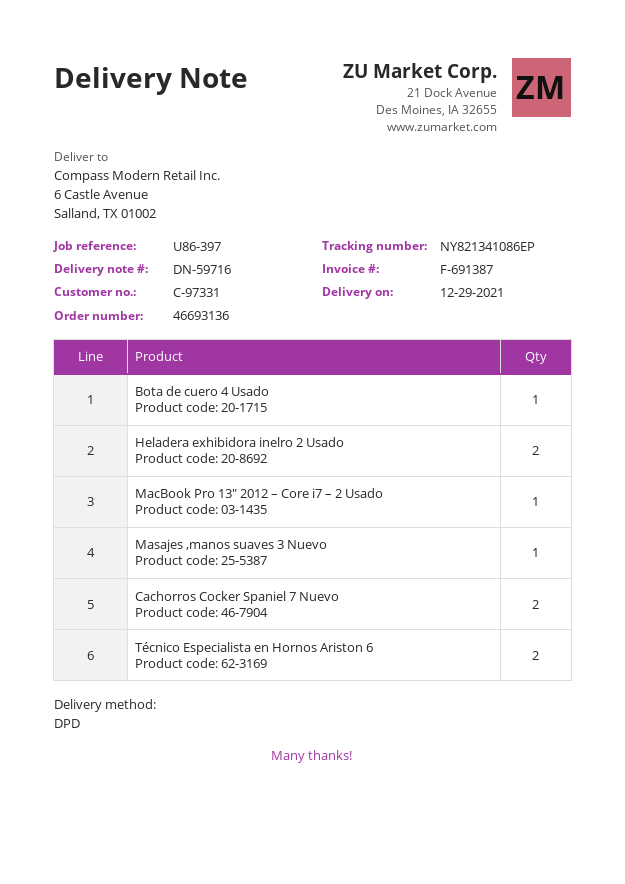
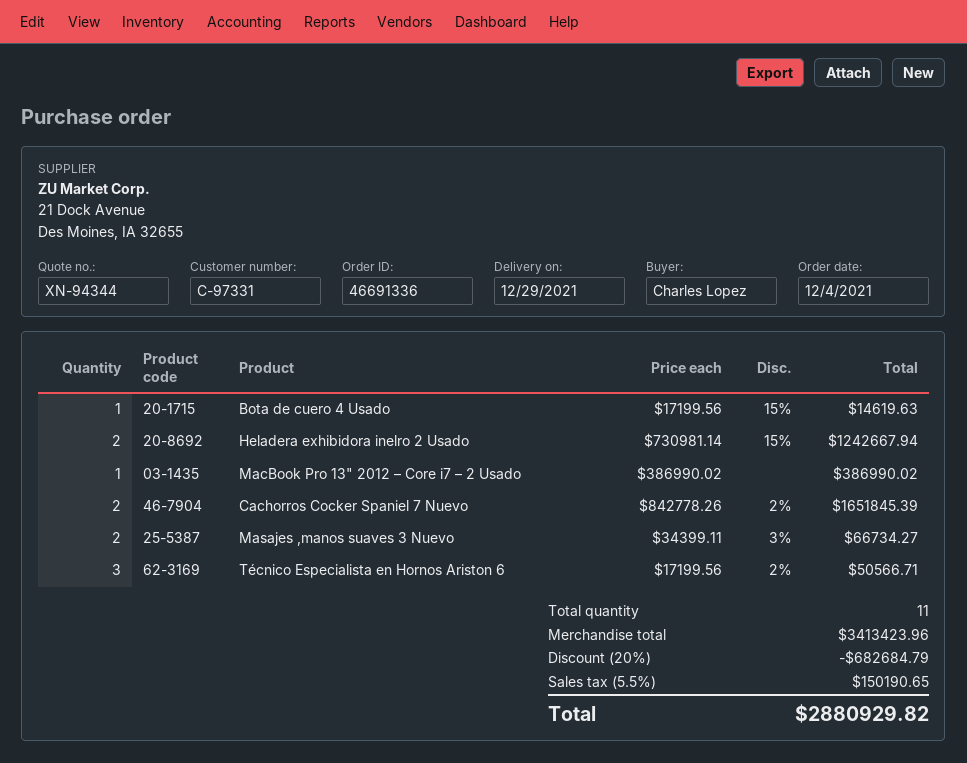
order number: 46693136 -> 46691336
Masajes ,manos suaves 3 Nuevo: 1 -> 2
Técnico Especialista en Hornos Ariston 6: 2 -> 3

